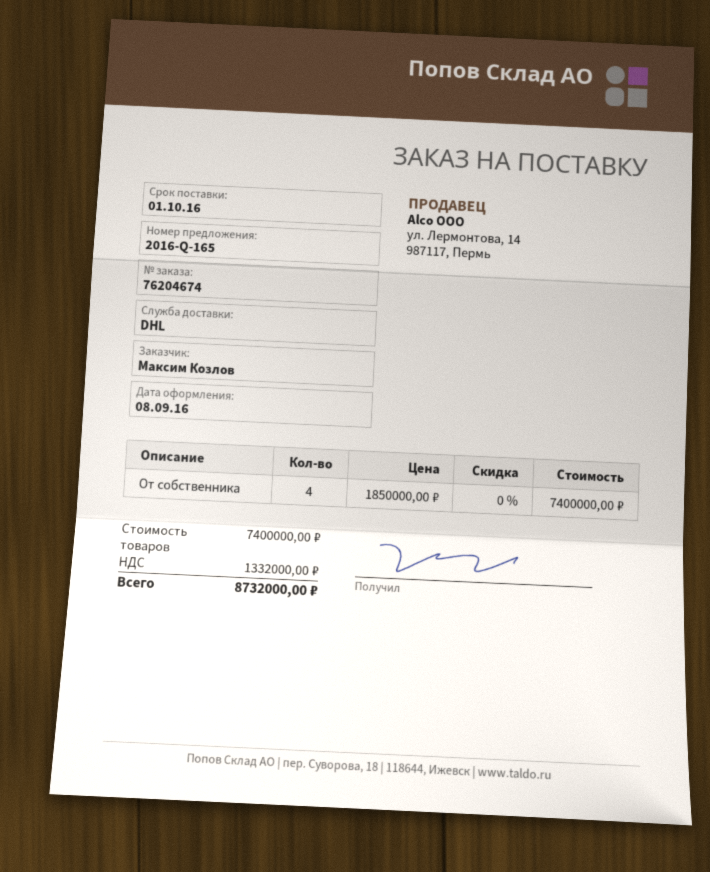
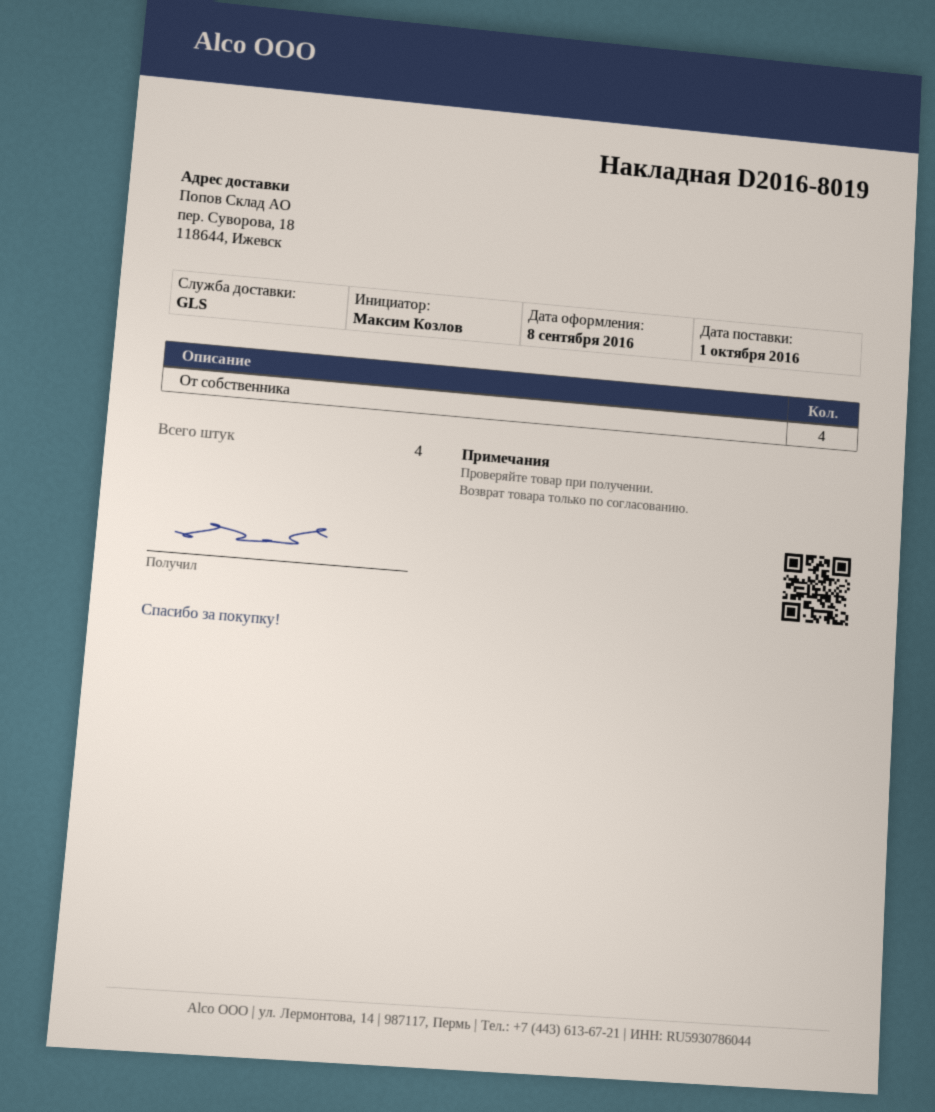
shipping method: DHL -> GLS

